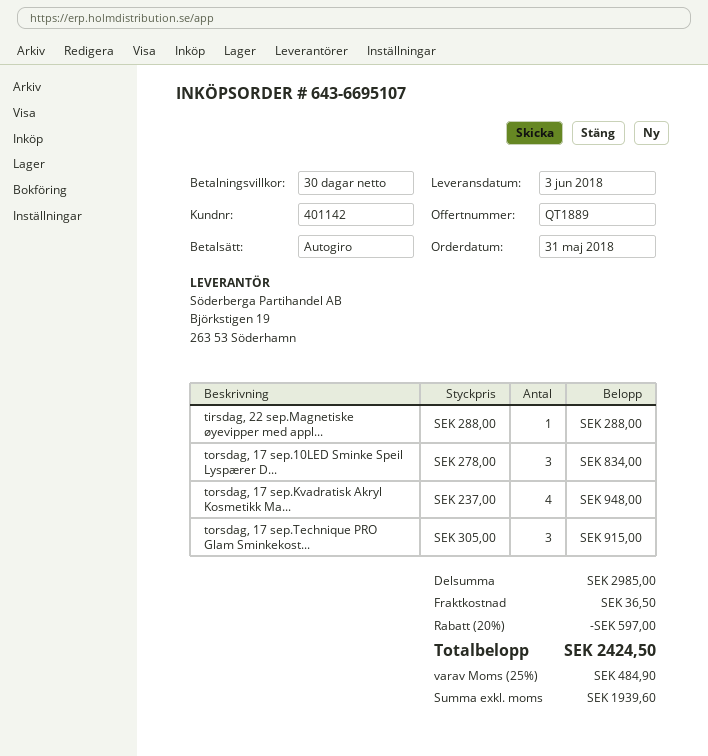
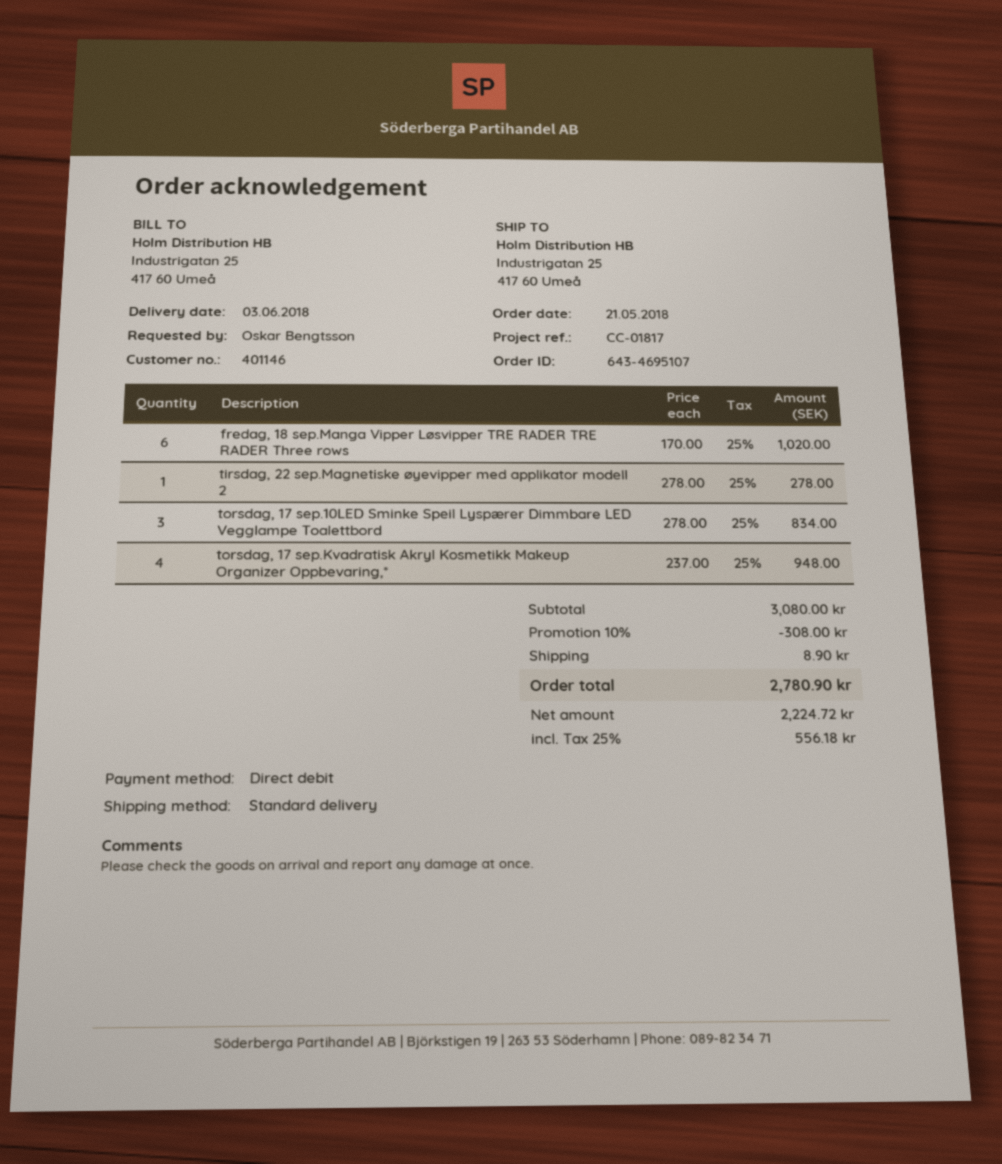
order number: 643-6695107 -> 643-4695107
order date: 2018-05-31 -> 2018-05-21
customer number: 401142 -> 401146
tirsdag, 22 sep.Magnetiske øyevipper med appl...: 1 x 288.00 = 288.00 -> 1 x 278.00 = 278.00
torsdag, 17 sep.Technique PRO Glam Sminkekost...: 3 x 305.00 = 915.00 -> none
fredag, 18 sep.Manga Vipper Løsvipper TRE RADER TRE RADER Three rows: none -> 6 x 170.00 = 1020.00
subtotal: 2985.00 -> 3080.00
discount: 20% = 597.00 -> 10% = 308.00
shipping: 36.50 -> 8.90
net: 1939.60 -> 2224.72
tax: 25% = 484.90 -> 25% = 556.18
total: 2424.50 -> 2780.90

